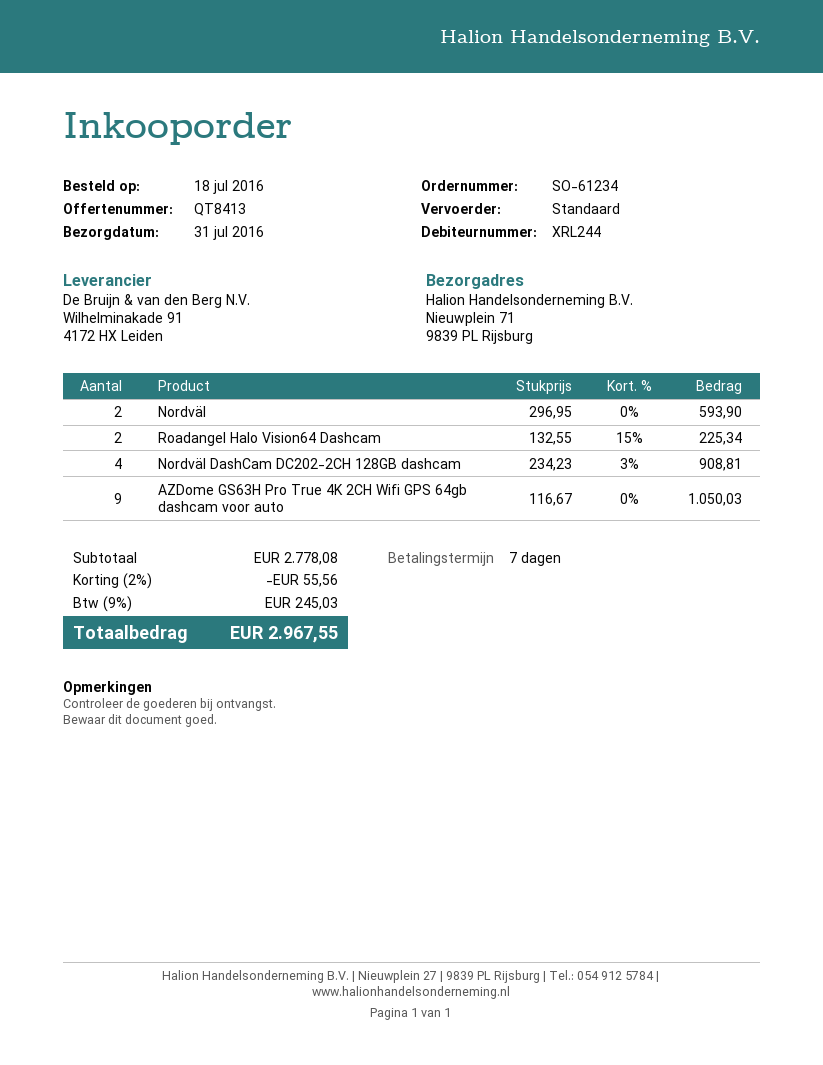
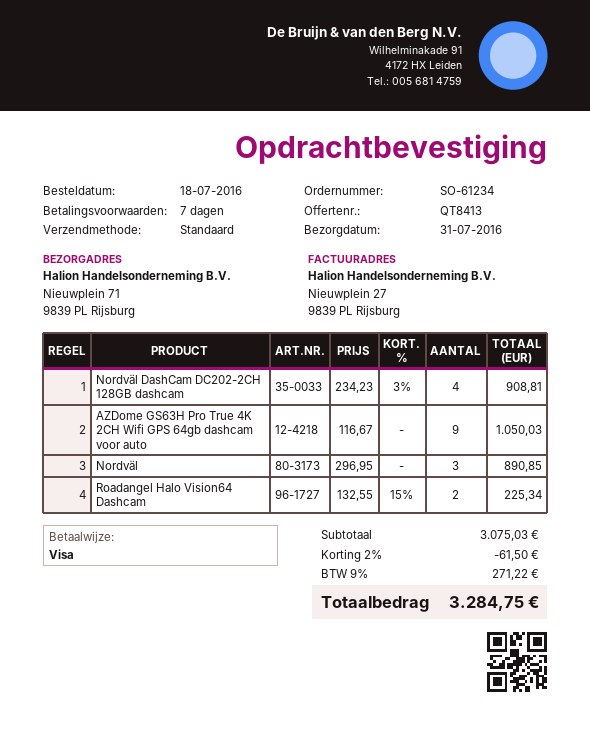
Nordväl: 2 x 296.95 = 593.90 -> 3 x 296.95 = 890.85
subtotal: 2778.08 -> 3075.03
discount: 2% = 55.56 -> 2% = 61.50
tax: 9% = 245.03 -> 9% = 271.22
total: 2967.55 -> 3284.75

